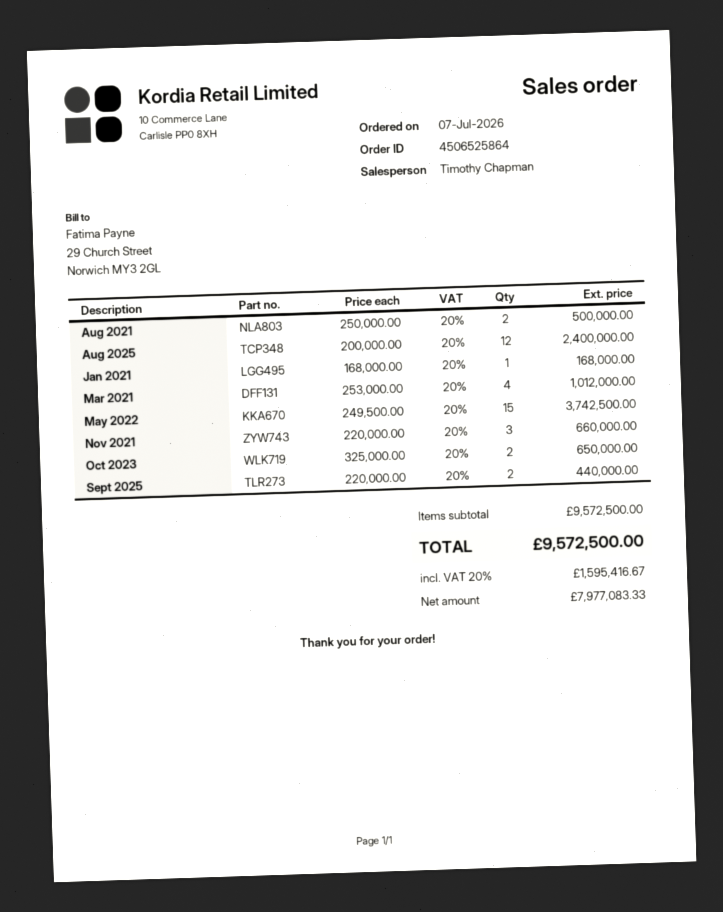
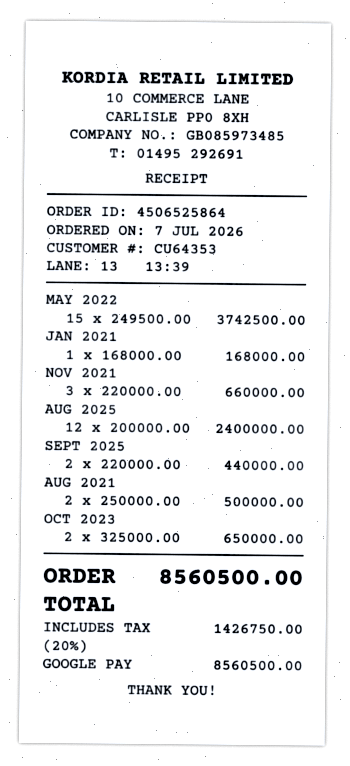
Mar 2021: 4 x 253000.00 = 1012000.00 -> none
tax: 20% = 1595416.67 -> 20% = 1426750.00
total: 9572500.00 -> 8560500.00

